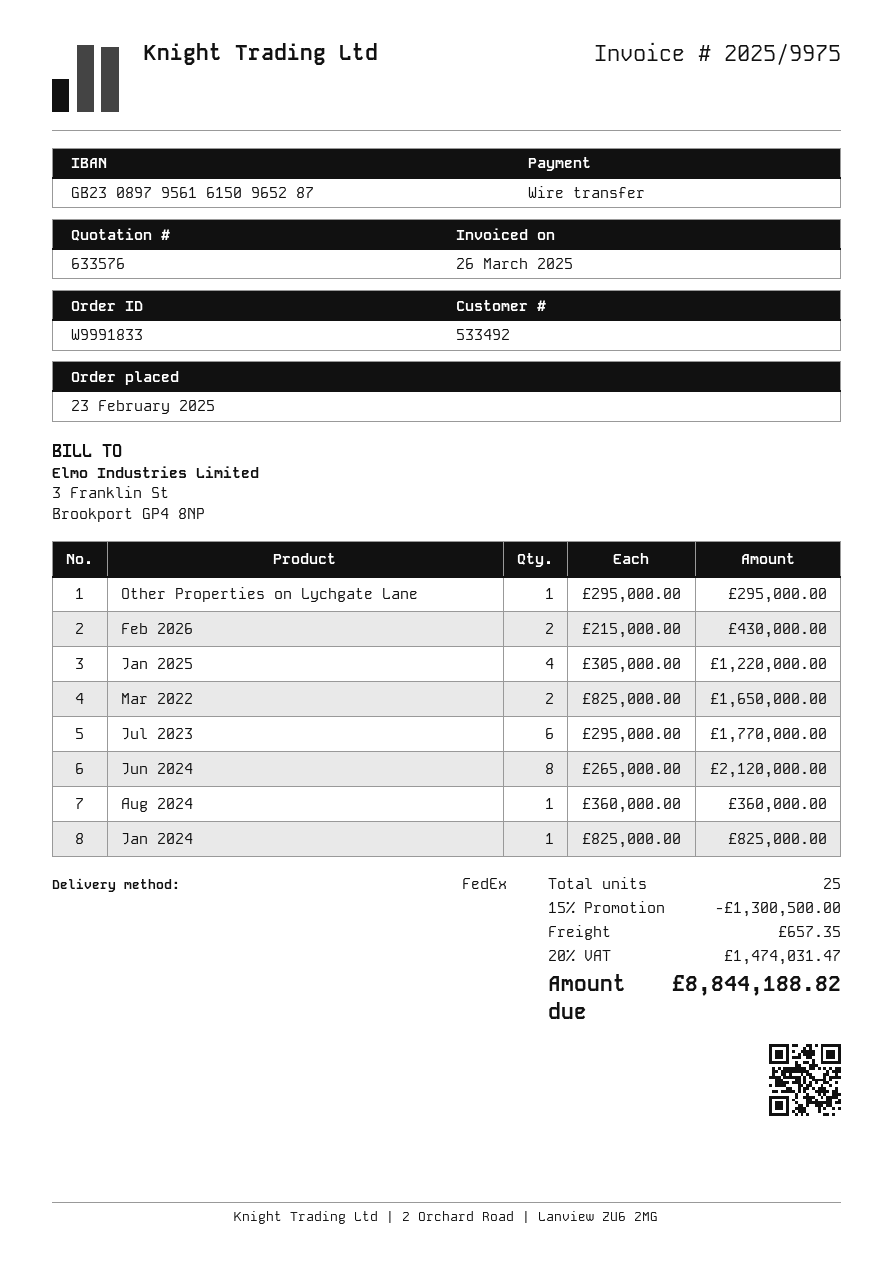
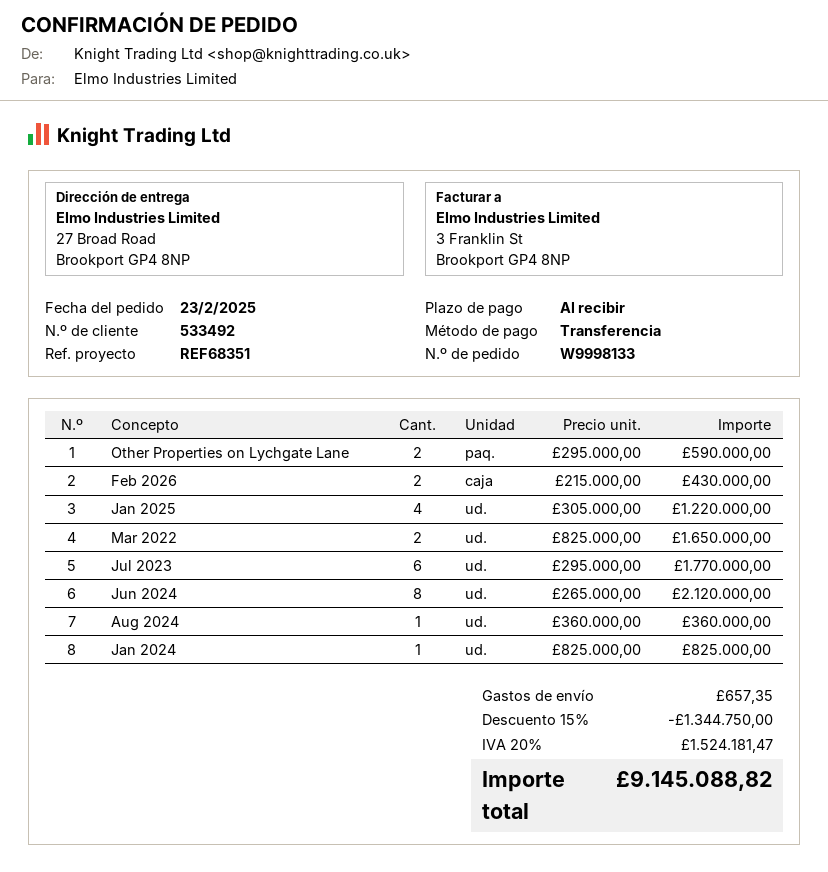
order number: W9991833 -> W9998133
Other Properties on Lychgate Lane: 1 x 295000.00 = 295000.00 -> 2 x 295000.00 = 590000.00
discount: 15% = 1300500.00 -> 15% = 1344750.00
tax: 20% = 1474031.47 -> 20% = 1524181.47
total: 8844188.82 -> 9145088.82

